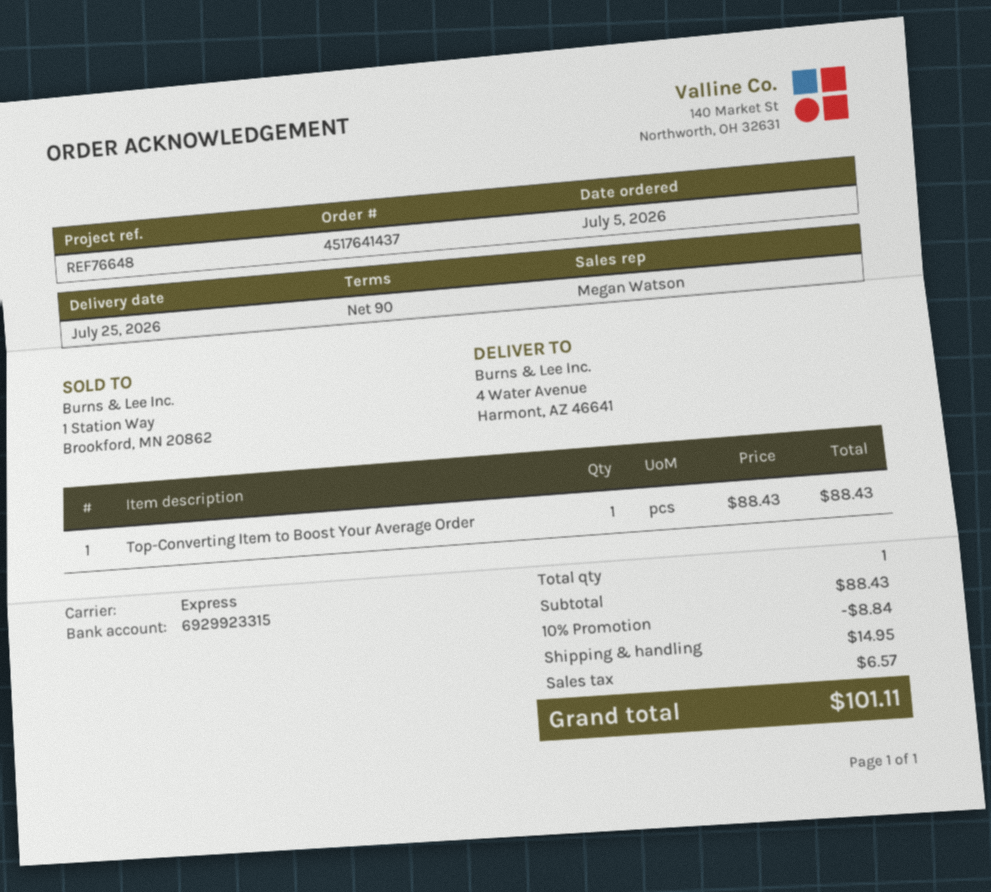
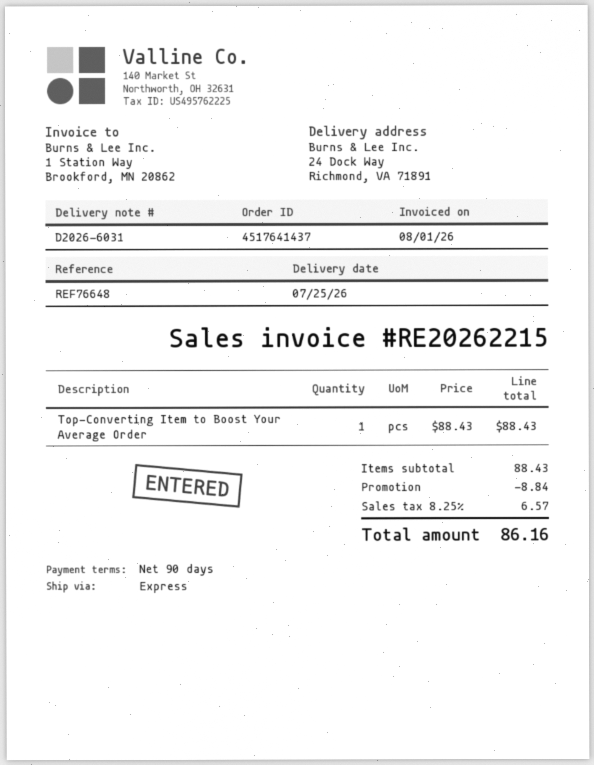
ship to: 4 Water Avenue, Harmont, AZ 46641 -> 24 Dock Way, Richmond, VA 71891
shipping: 14.95 -> none
total: 101.11 -> 86.16

